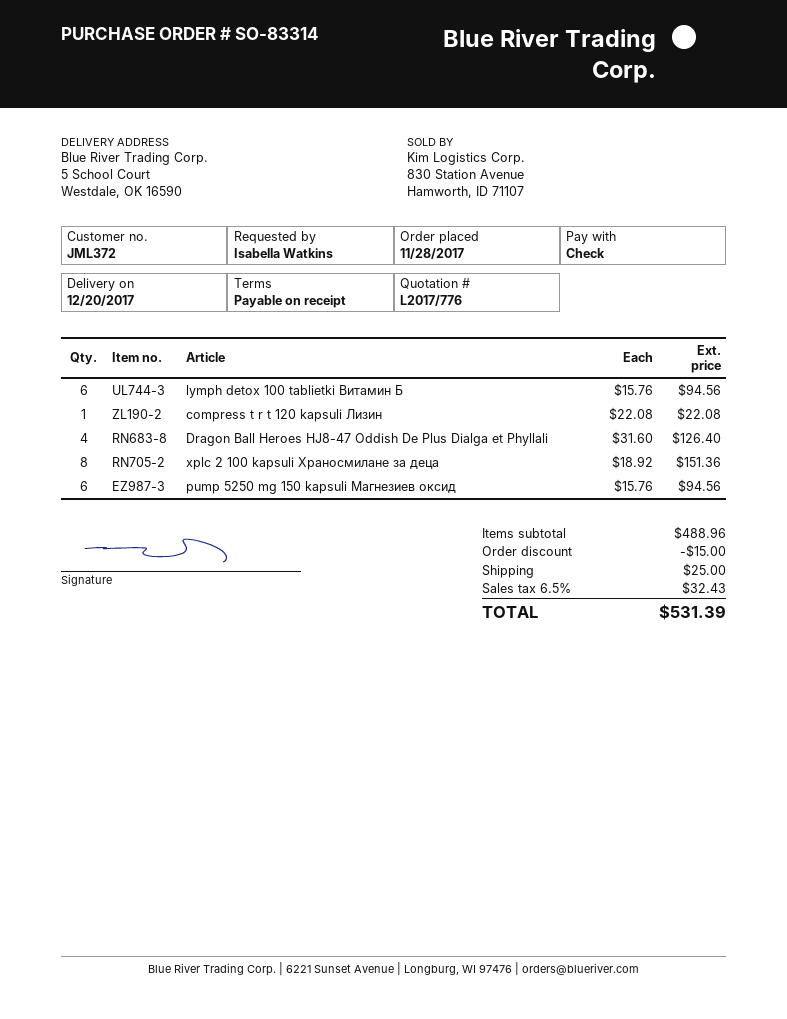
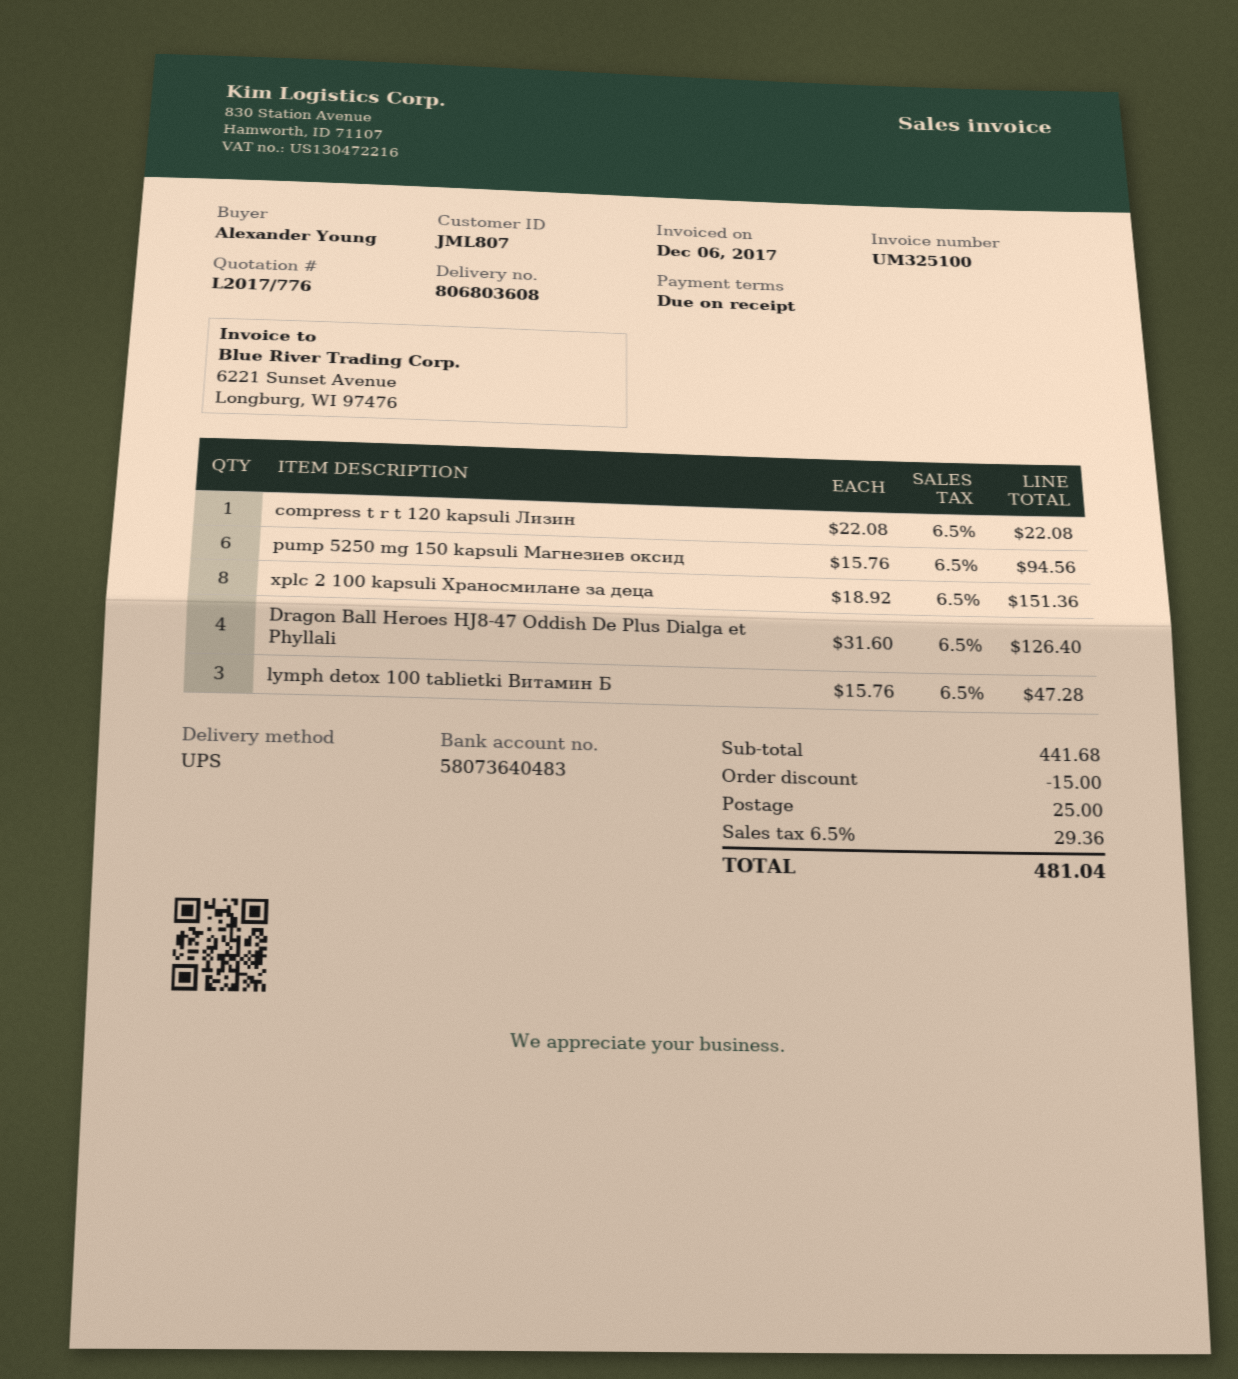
customer number: JML372 -> JML807
ordered by: Isabella Watkins -> Alexander Young
lymph detox 100 tablietki Витамин Б: 6 x 15.76 = 94.56 -> 3 x 15.76 = 47.28
subtotal: 488.96 -> 441.68
tax: 6.5% = 32.43 -> 6.5% = 29.36
total: 531.39 -> 481.04

